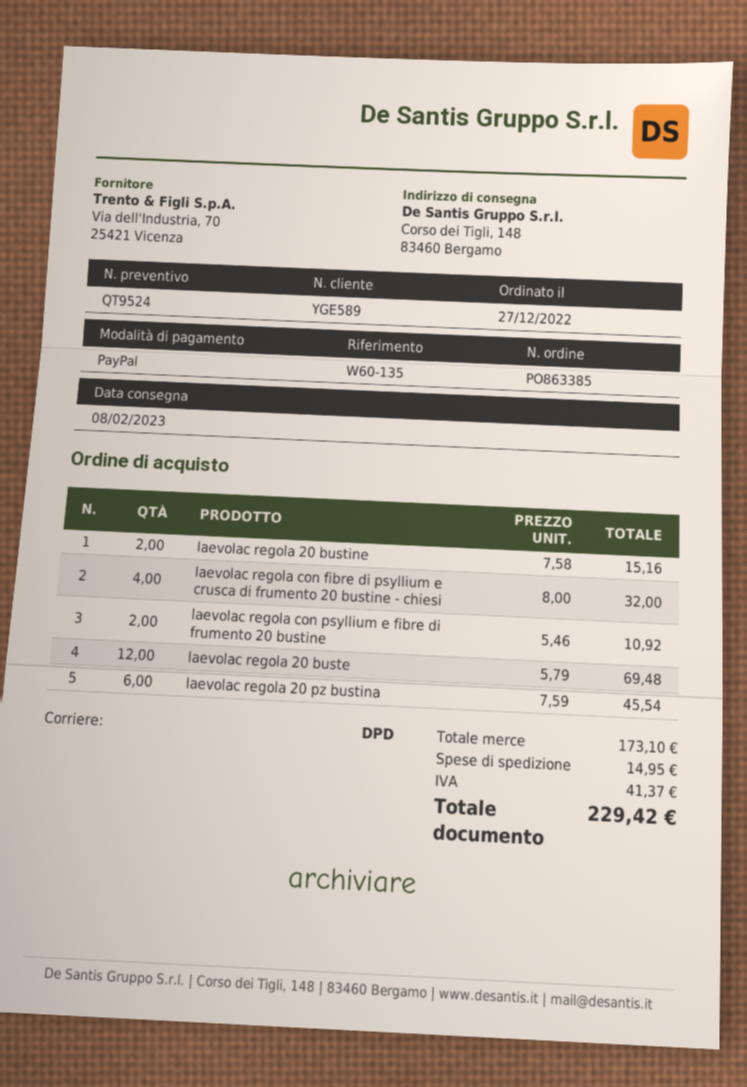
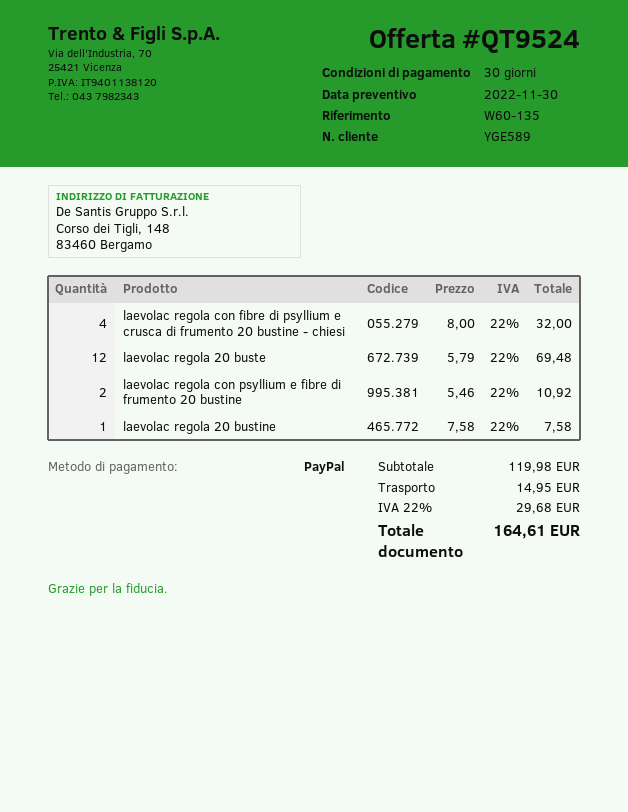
laevolac regola 20 bustine: 2 x 7.58 = 15.16 -> 1 x 7.58 = 7.58
laevolac regola 20 pz bustina: 6 x 7.59 = 45.54 -> none
subtotal: 173.10 -> 119.98
tax: 41.37 -> 29.68
total: 229.42 -> 164.61

